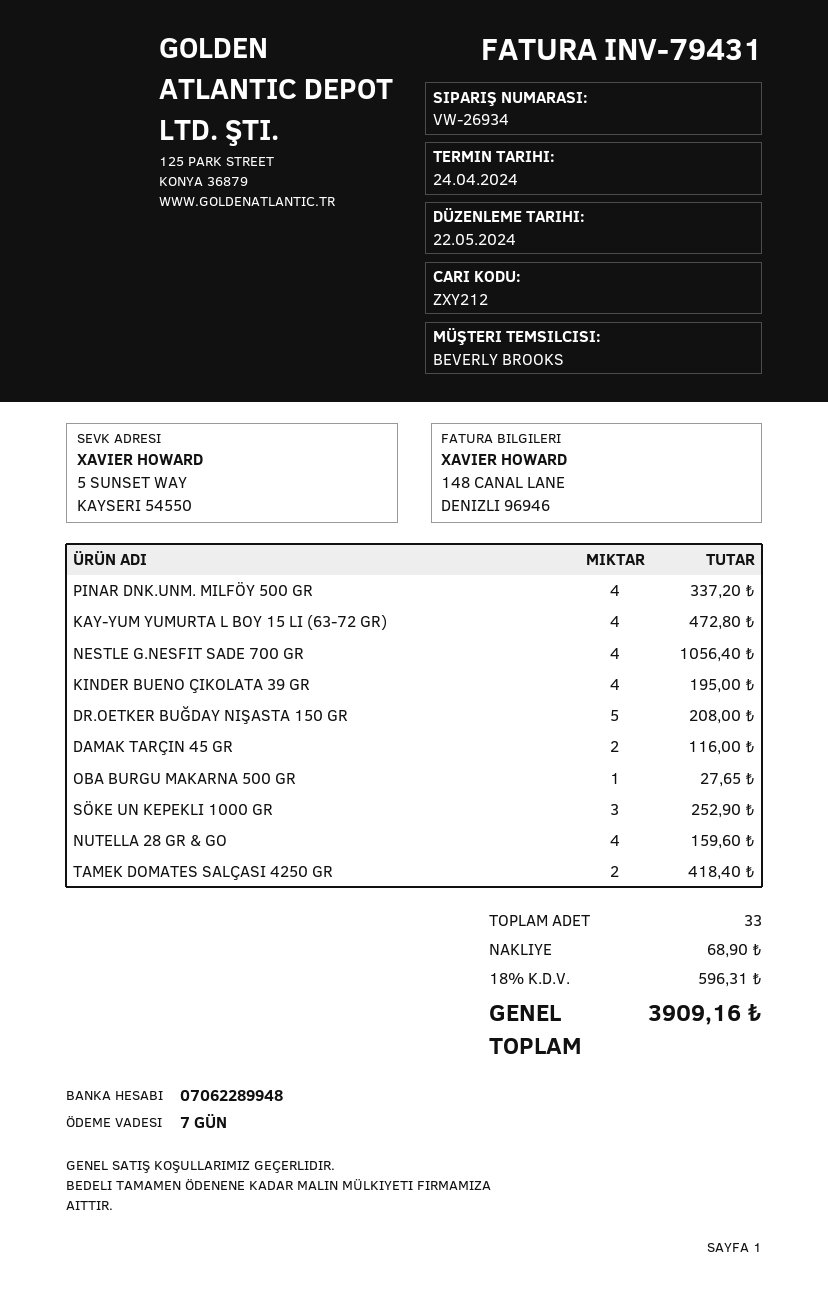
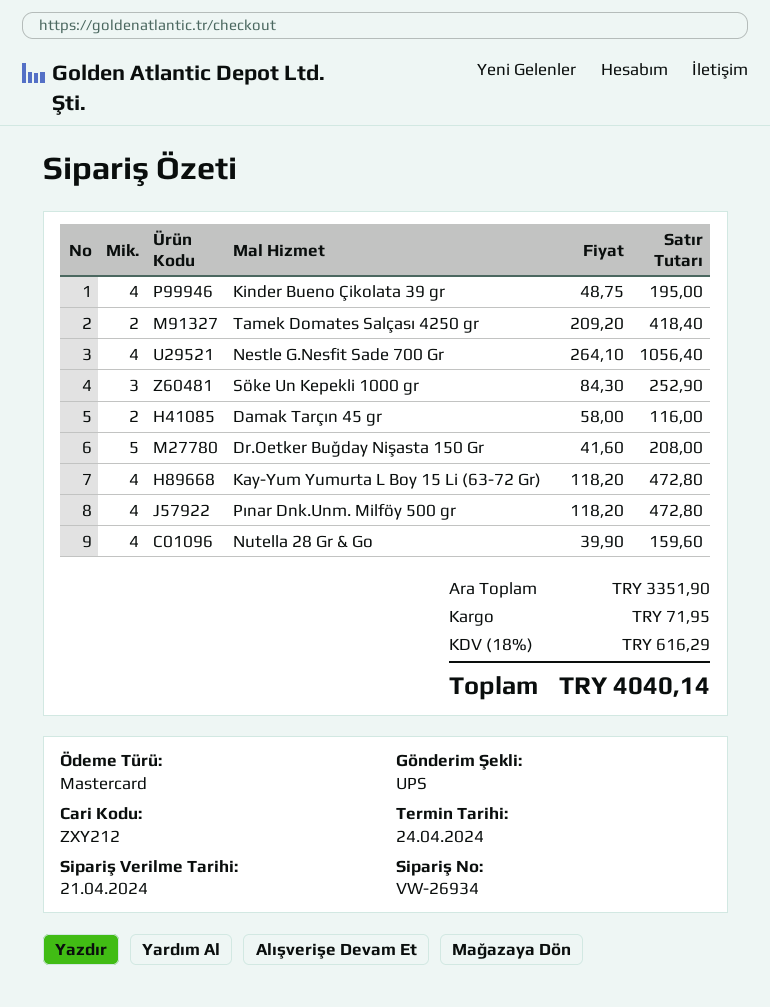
PINAR DNK.UNM. MILFÖY 500 GR: 4 for 337.20 -> 4 for 472.80
OBA BURGU MAKARNA 500 GR: 1 for 27.65 -> none
shipping: 68.90 -> 71.95
tax: 18% = 596.31 -> 18% = 616.29
total: 3909.16 -> 4040.14

